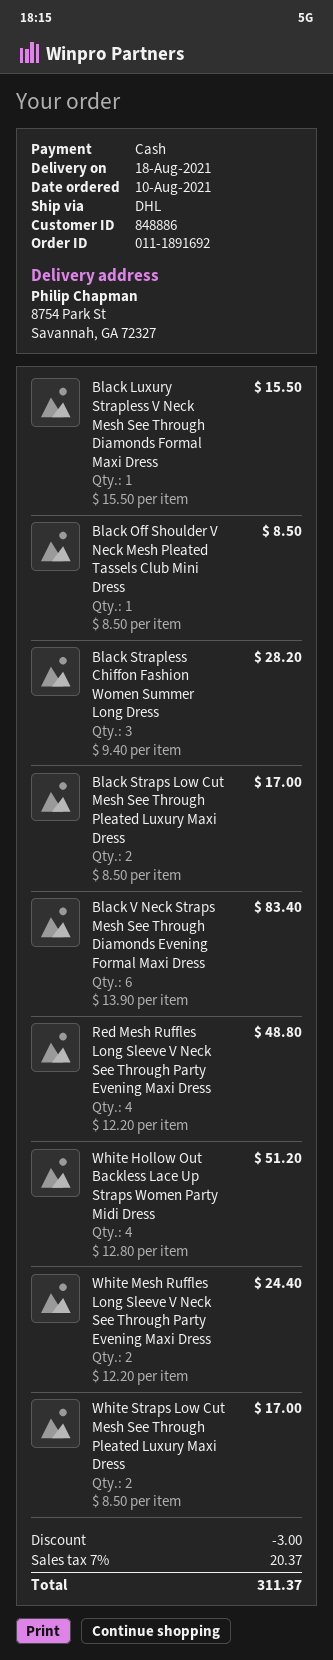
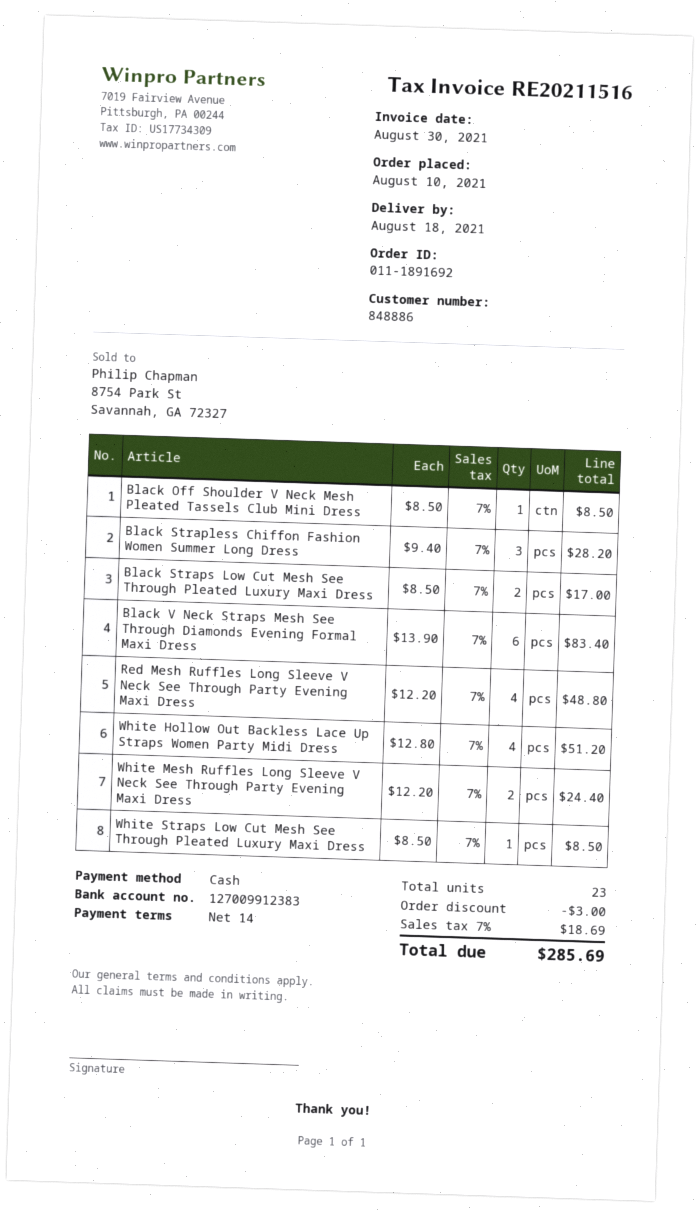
Black Luxury Strapless V Neck Mesh See Through Diamonds Formal Maxi Dress: 1 x 15.50 = 15.50 -> none
White Straps Low Cut Mesh See Through Pleated Luxury Maxi Dress: 2 x 8.50 = 17.00 -> 1 x 8.50 = 8.50
tax: 7% = 20.37 -> 7% = 18.69
total: 311.37 -> 285.69

